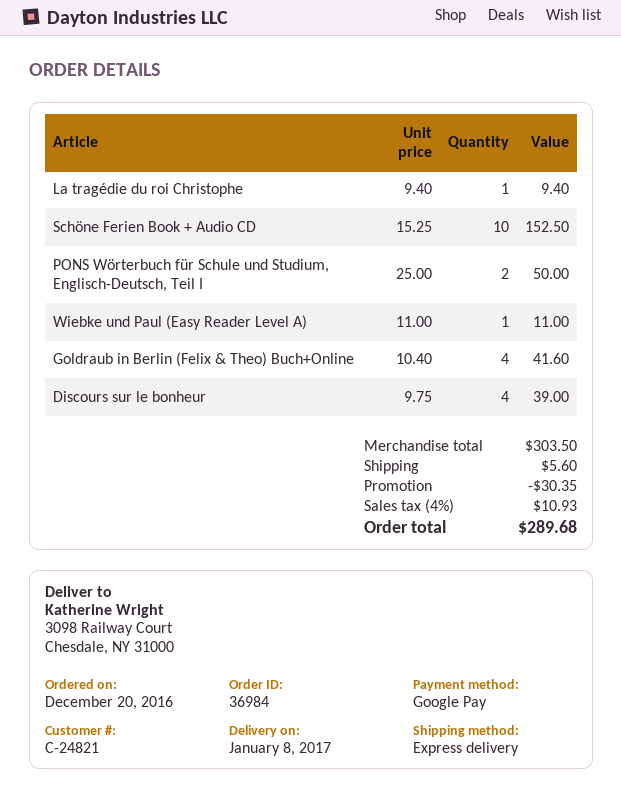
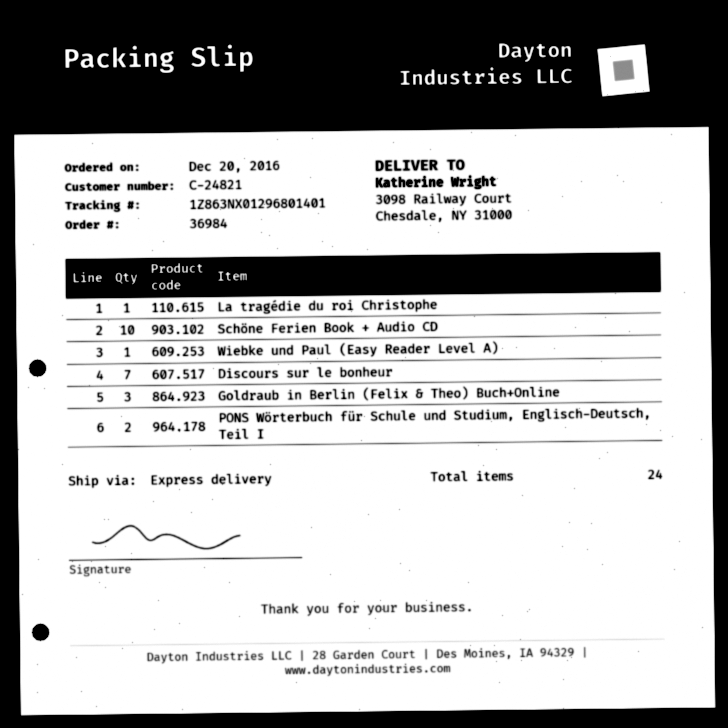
Goldraub in Berlin (Felix & Theo) Buch+Online: 4 -> 3
Discours sur le bonheur: 4 -> 7

